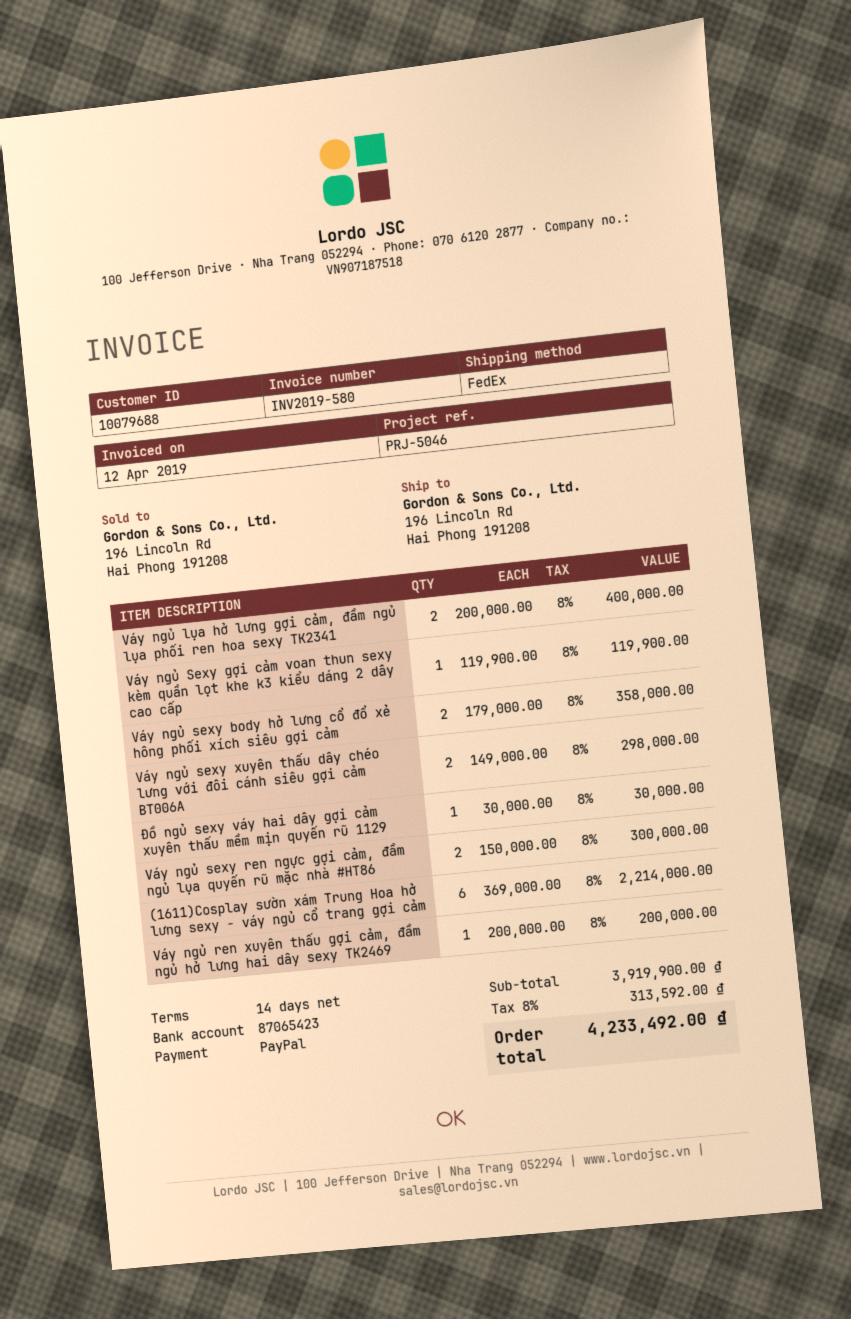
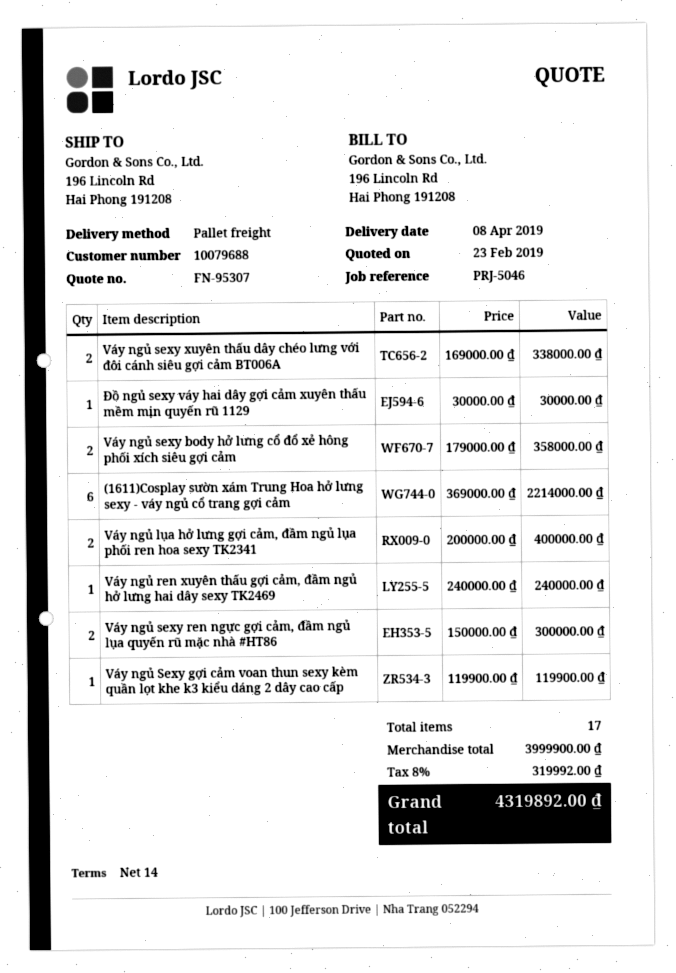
shipping method: FedEx -> pallet freight
Váy ngủ sexy xuyên thấu dây chéo lưng với đôi cánh siêu gợi cảm BT006A: 2 x 149000.00 = 298000.00 -> 2 x 169000.00 = 338000.00
Váy ngủ ren xuyên thấu gợi cảm, đầm ngủ hở lưng hai dây sexy TK2469: 1 x 200000.00 = 200000.00 -> 1 x 240000.00 = 240000.00
subtotal: 3919900.00 -> 3999900.00
tax: 8% = 313592.00 -> 8% = 319992.00
total: 4233492.00 -> 4319892.00

